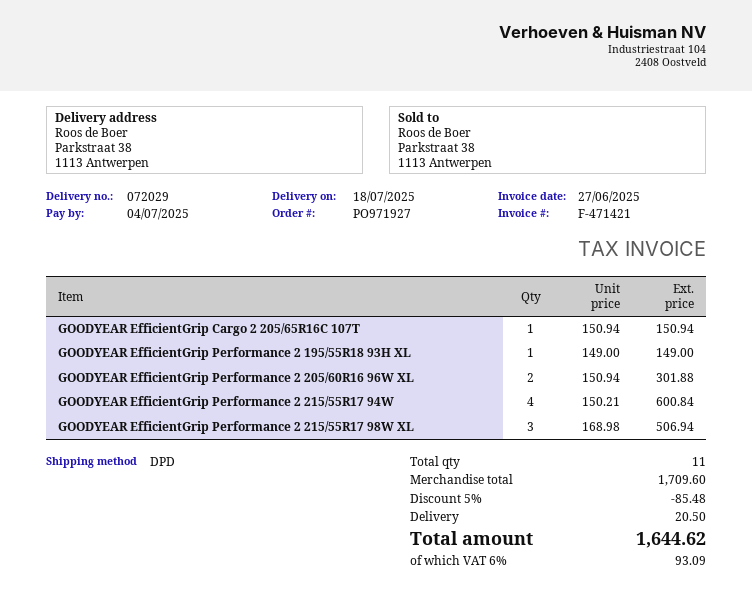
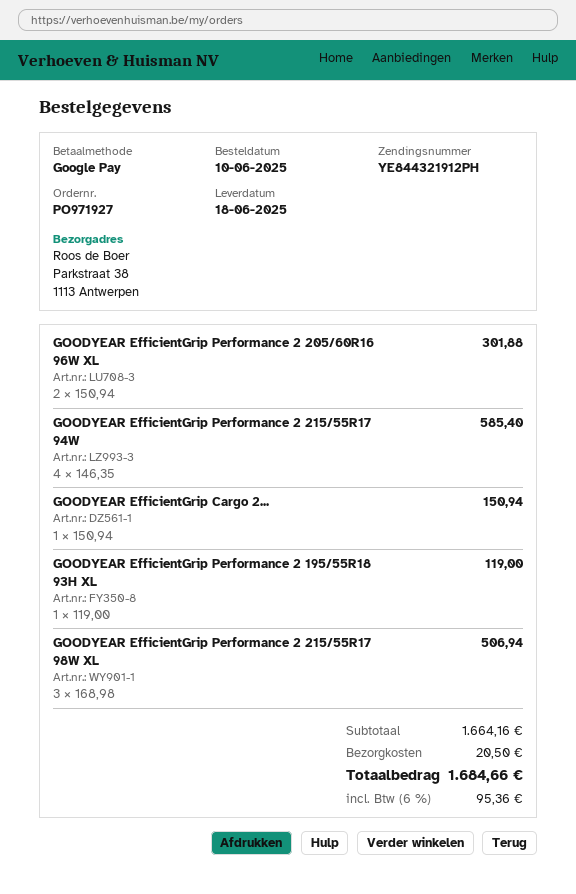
delivery date: 2025-07-18 -> 2025-06-18
GOODYEAR EfficientGrip Performance 2 195/55R18 93H XL: 1 x 149.00 = 149.00 -> 1 x 119.00 = 119.00
GOODYEAR EfficientGrip Performance 2 215/55R17 94W: 4 x 150.21 = 600.84 -> 4 x 146.35 = 585.40
subtotal: 1709.60 -> 1664.16
discount: 5% = 85.48 -> none
tax: 6% = 93.09 -> 6% = 95.36
total: 1644.62 -> 1684.66

